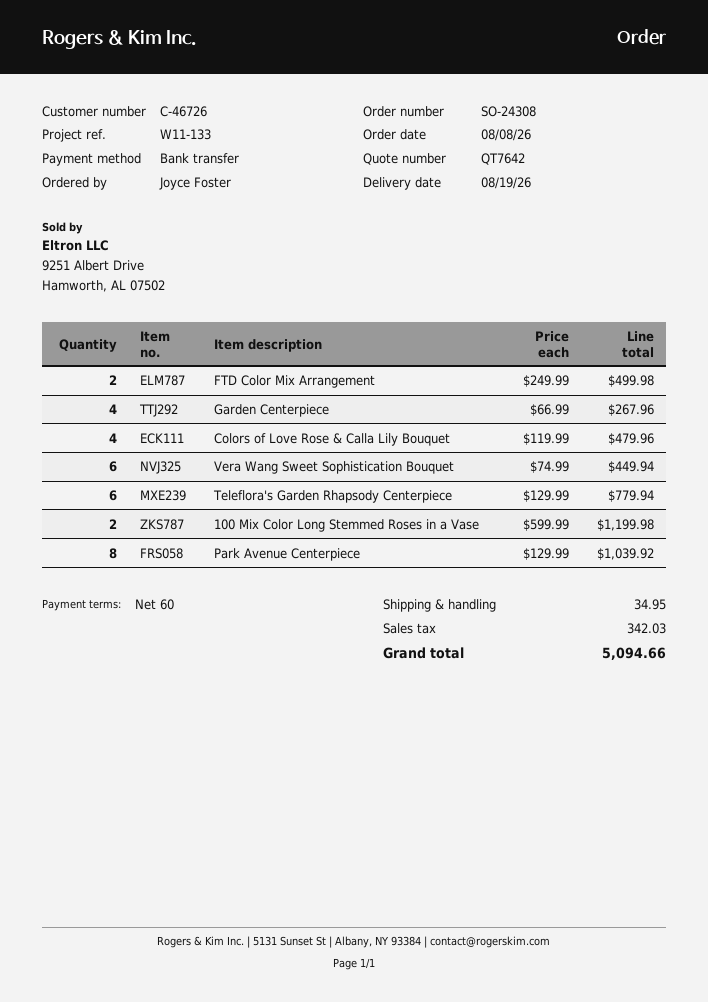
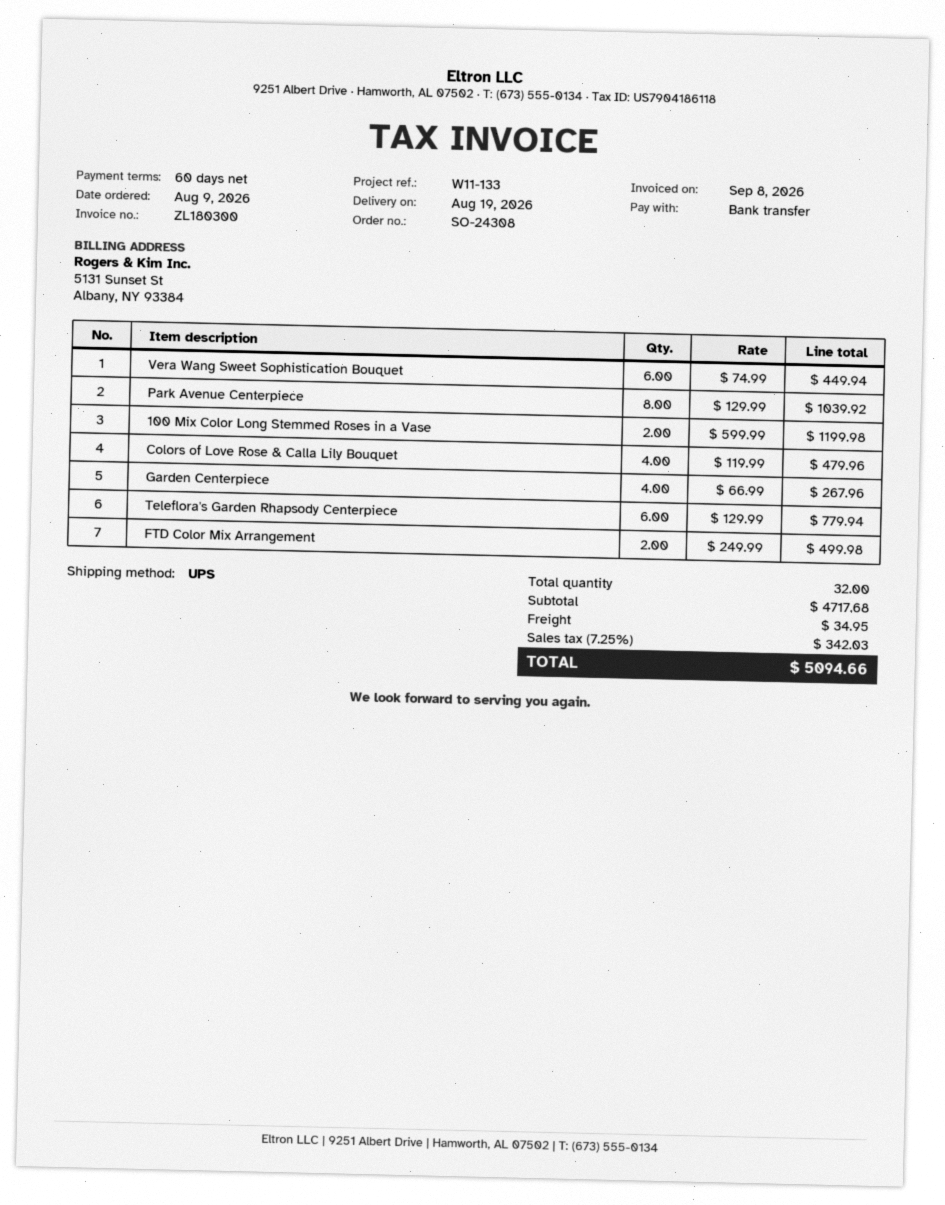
order date: 2026-08-08 -> 2026-08-09

